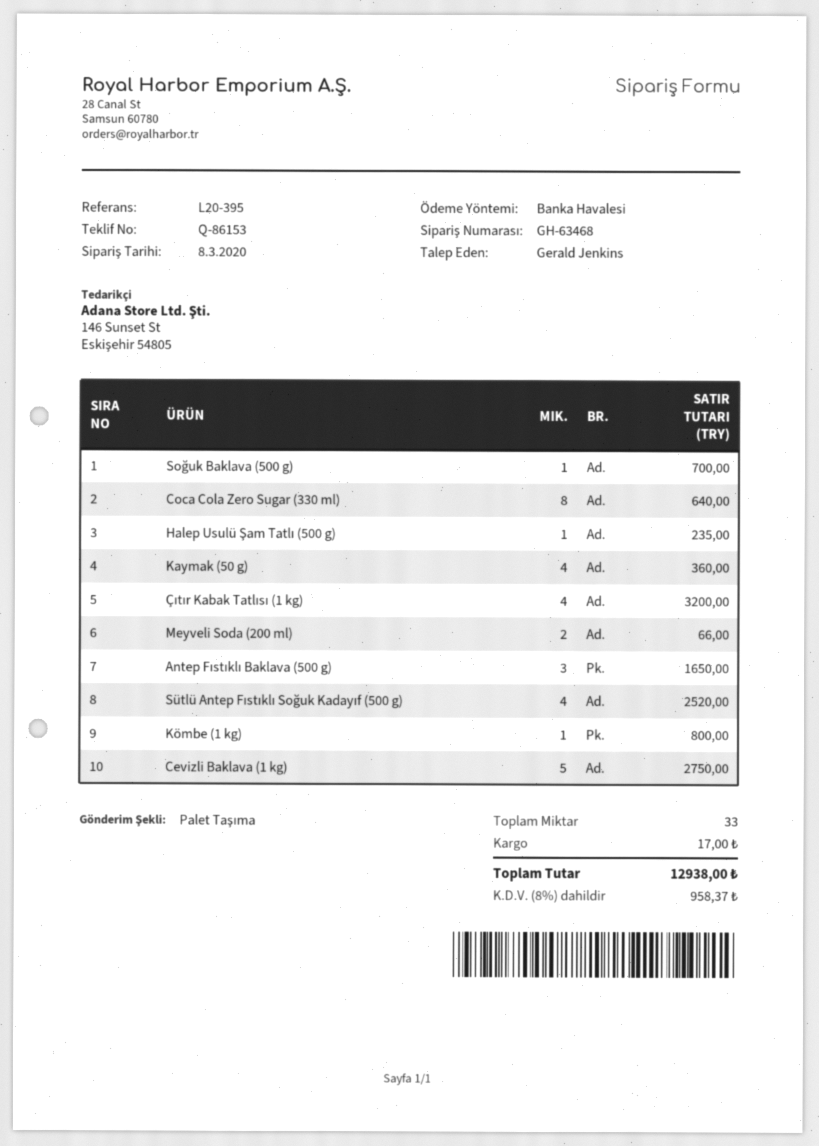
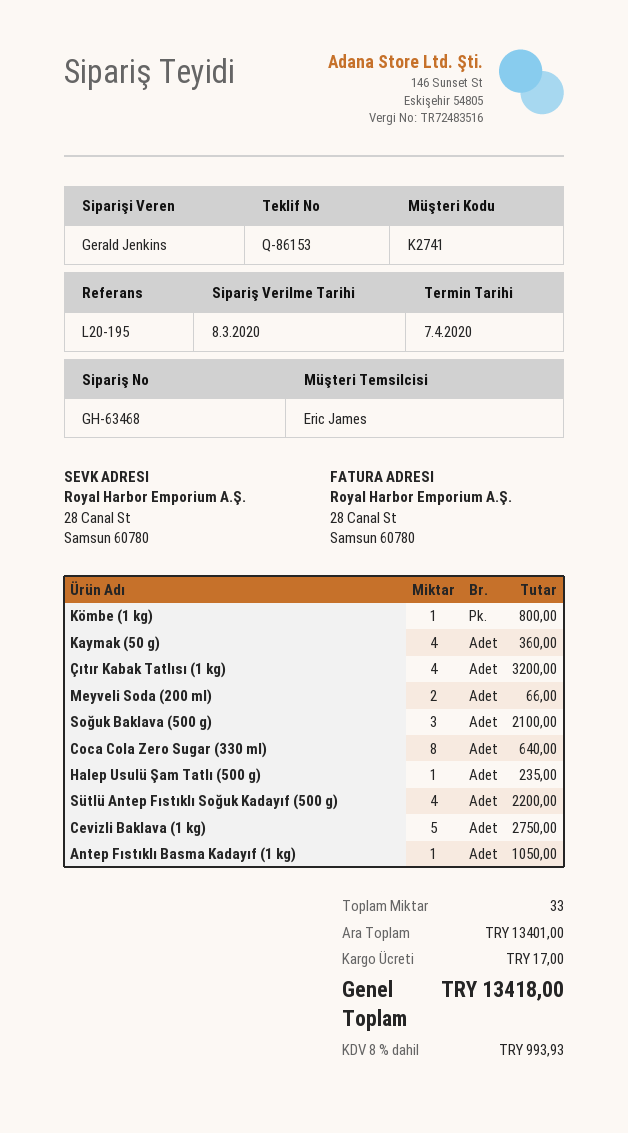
reference: L20-395 -> L20-195
Soğuk Baklava (500 g): 1 for 700.00 -> 3 for 2100.00
Antep Fıstıklı Baklava (500 g): 3 for 1650.00 -> none
Sütlü Antep Fıstıklı Soğuk Kadayıf (500 g): 4 for 2520.00 -> 4 for 2200.00
Antep Fıstıklı Basma Kadayıf (1 kg): none -> 1 for 1050.00
tax: 8% = 958.37 -> 8% = 993.93
total: 12938.00 -> 13418.00

